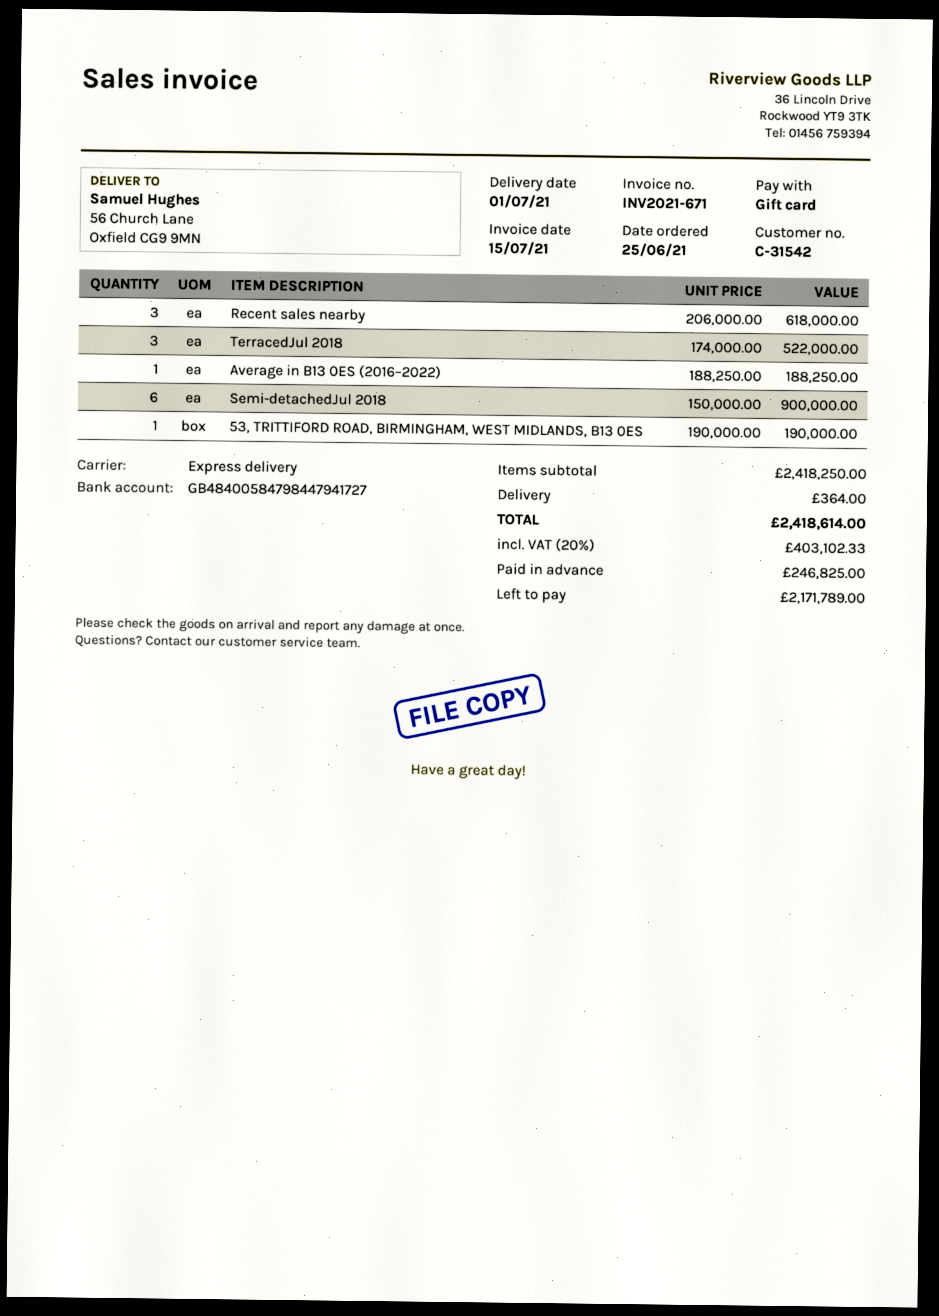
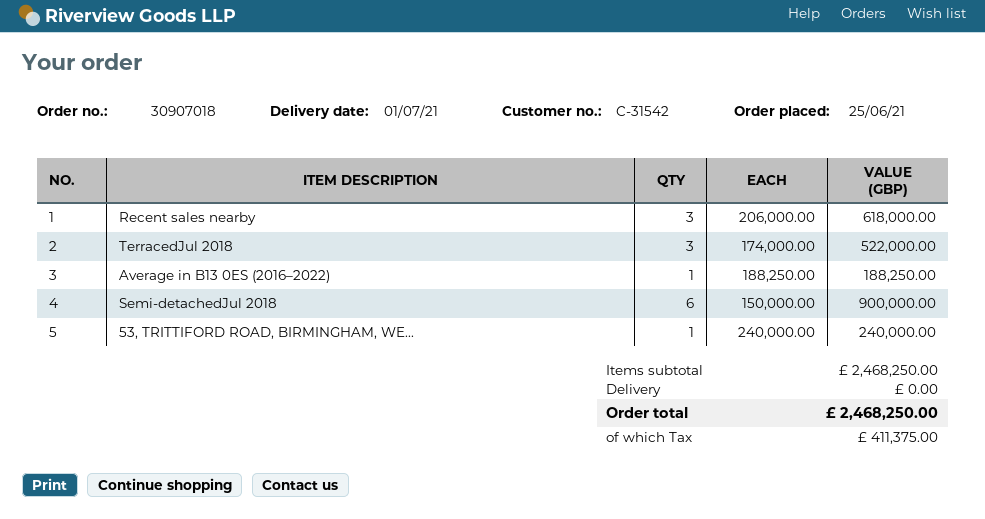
53, TRITTIFORD ROAD, BIRMINGHAM, WEST MIDLANDS, B13 0ES: 1 x 190000.00 = 190000.00 -> 1 x 240000.00 = 240000.00
subtotal: 2418250.00 -> 2468250.00
shipping: 364.00 -> 0.00
tax: 403102.33 -> 411375.00
total: 2418614.00 -> 2468250.00

